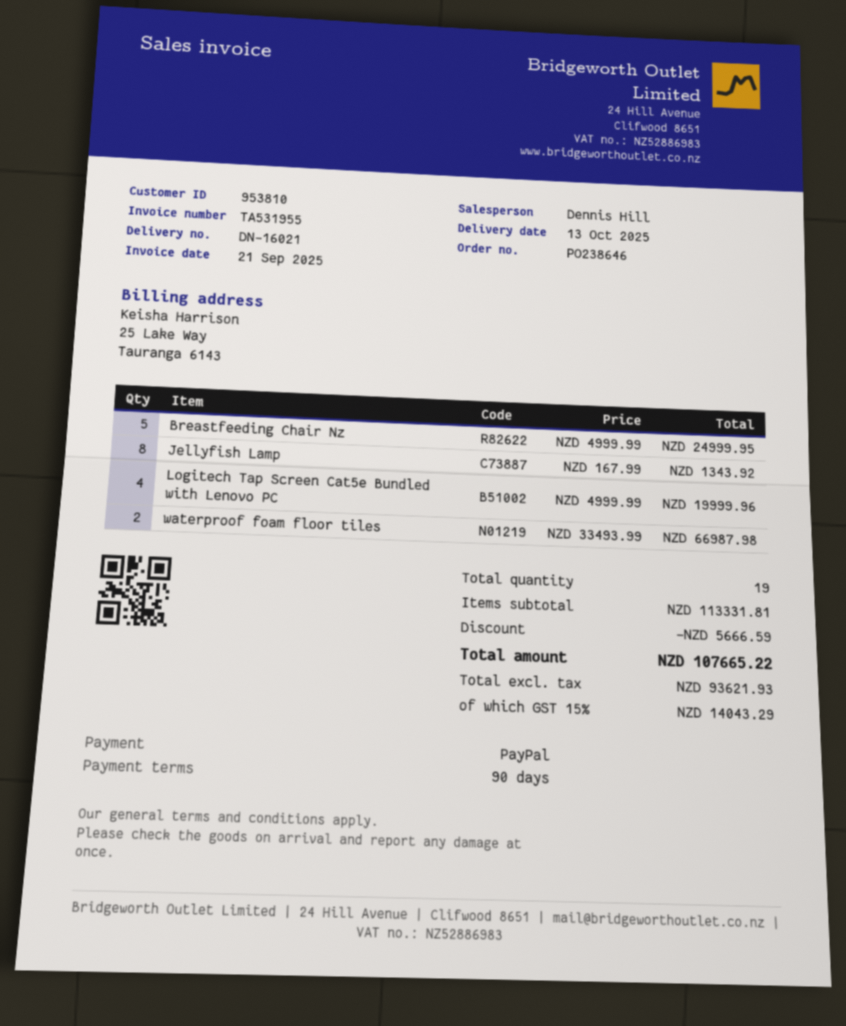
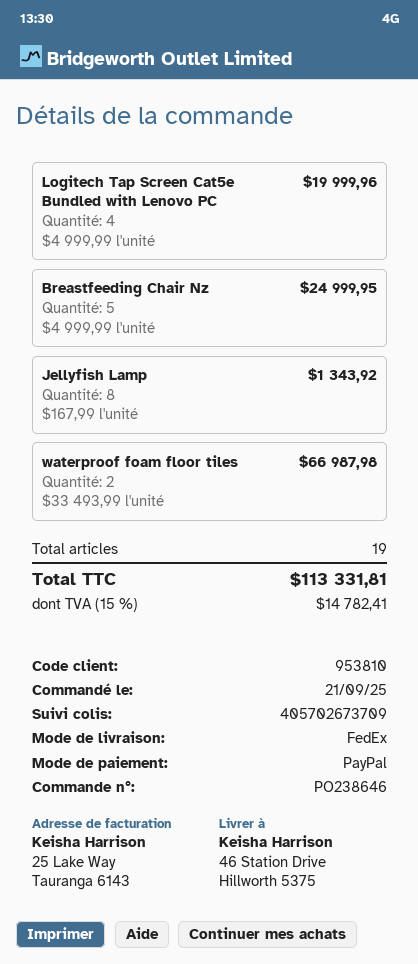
discount: 5666.59 -> none
tax: 15% = 14043.29 -> 15% = 14782.41
total: 107665.22 -> 113331.81

